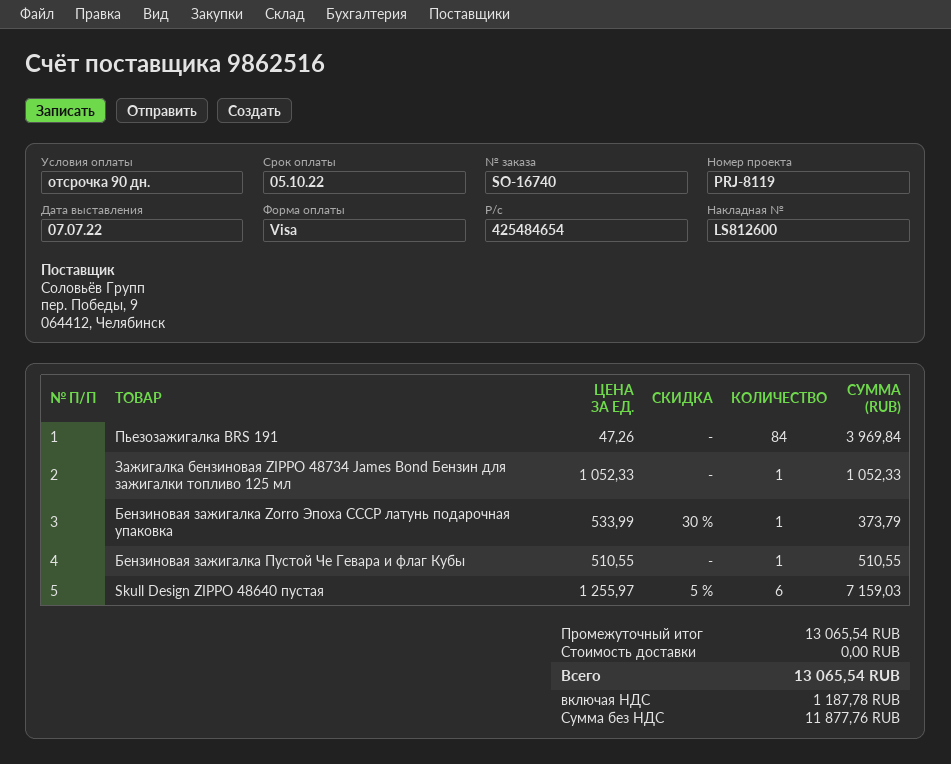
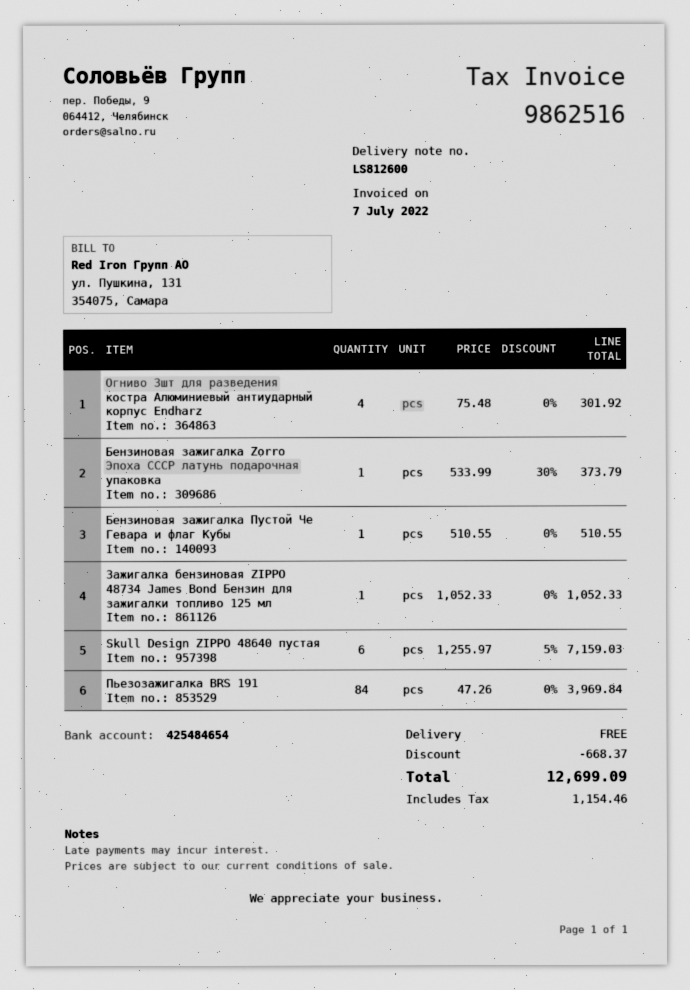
Огниво 3шт для разведения костра Алюминиевый антиударный корпус Endharz: none -> 4 x 75.48 = 301.92
discount: none -> 668.37
tax: 1187.78 -> 1154.46
total: 13065.54 -> 12699.09

